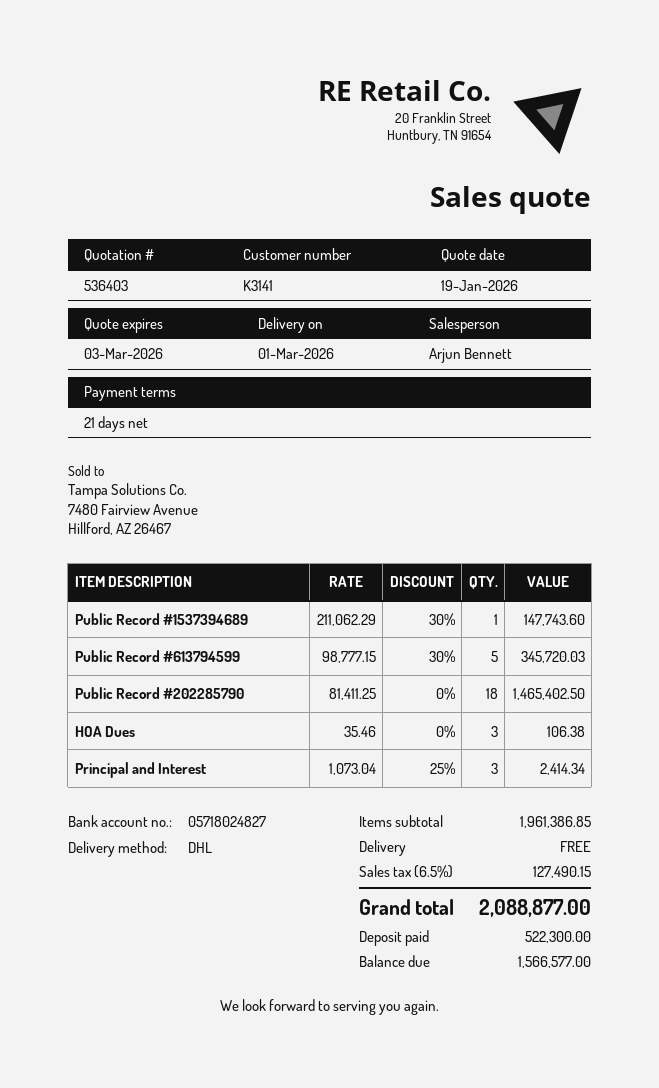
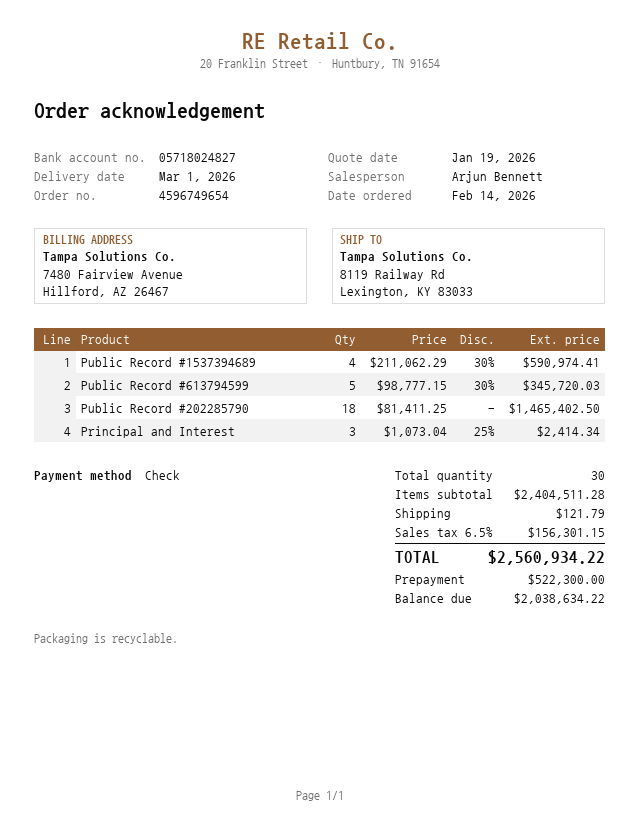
Public Record #1537394689: 1 x 211062.29 - 30% = 147743.60 -> 4 x 211062.29 - 30% = 590974.41
HOA Dues: 3 x 35.46 = 106.38 -> none
subtotal: 1961386.85 -> 2404511.28
shipping: 0.00 -> 121.79
tax: 6.5% = 127490.15 -> 6.5% = 156301.15
total: 2088877.00 -> 2560934.22
balance: 1566577.00 -> 2038634.22

